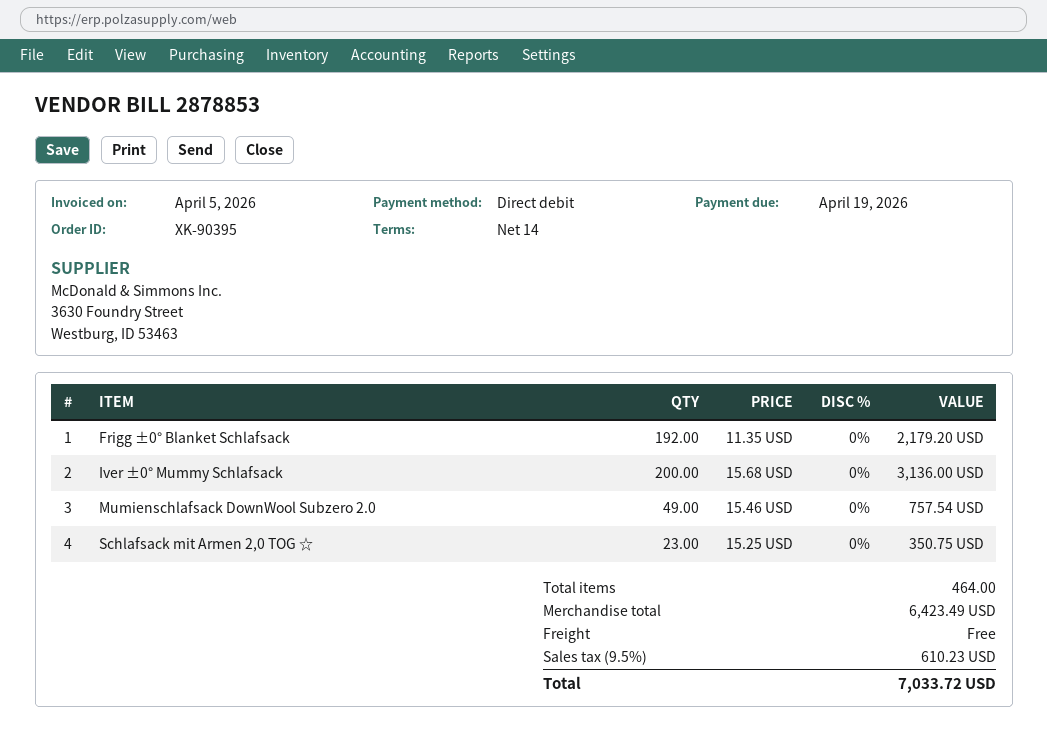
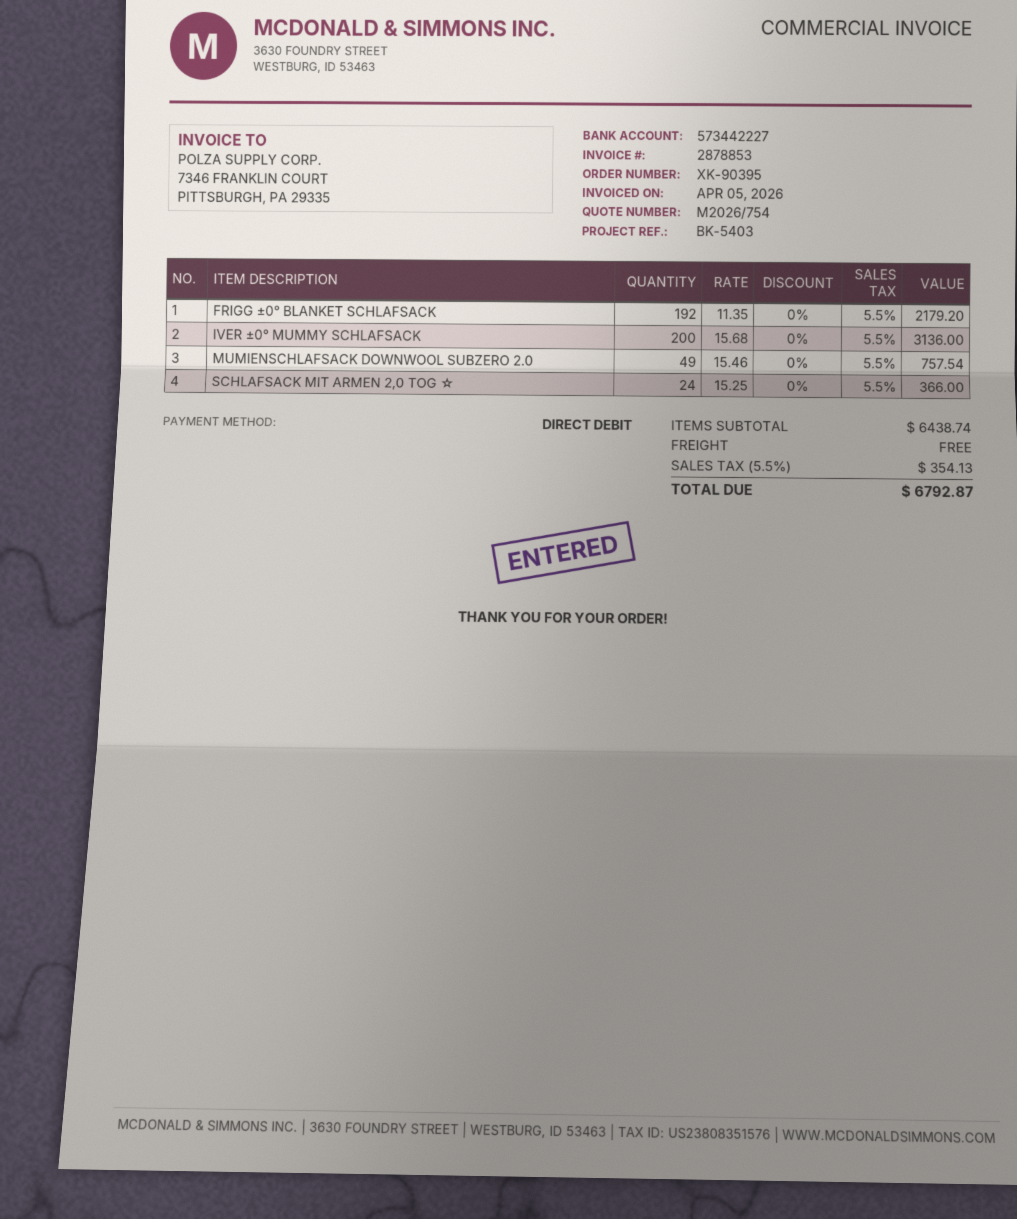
Schlafsack mit Armen 2,0 TOG ☆: 23 x 15.25 = 350.75 -> 24 x 15.25 = 366.00
subtotal: 6423.49 -> 6438.74
tax: 9.5% = 610.23 -> 5.5% = 354.13
total: 7033.72 -> 6792.87

